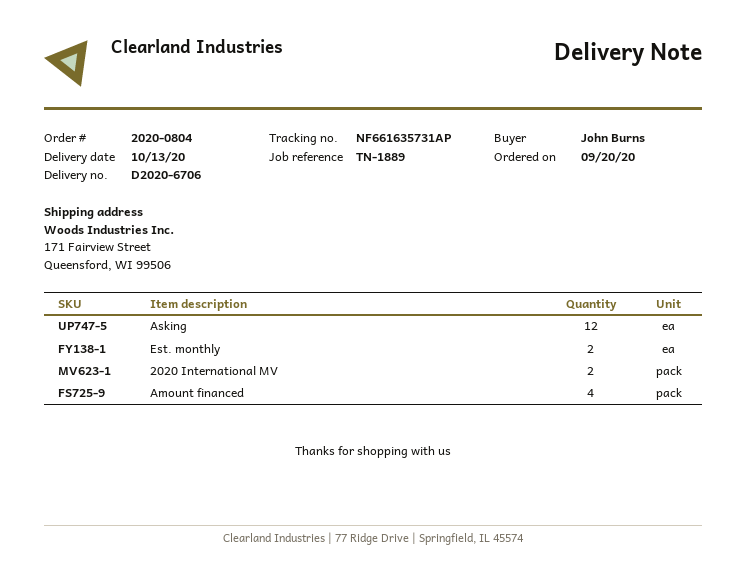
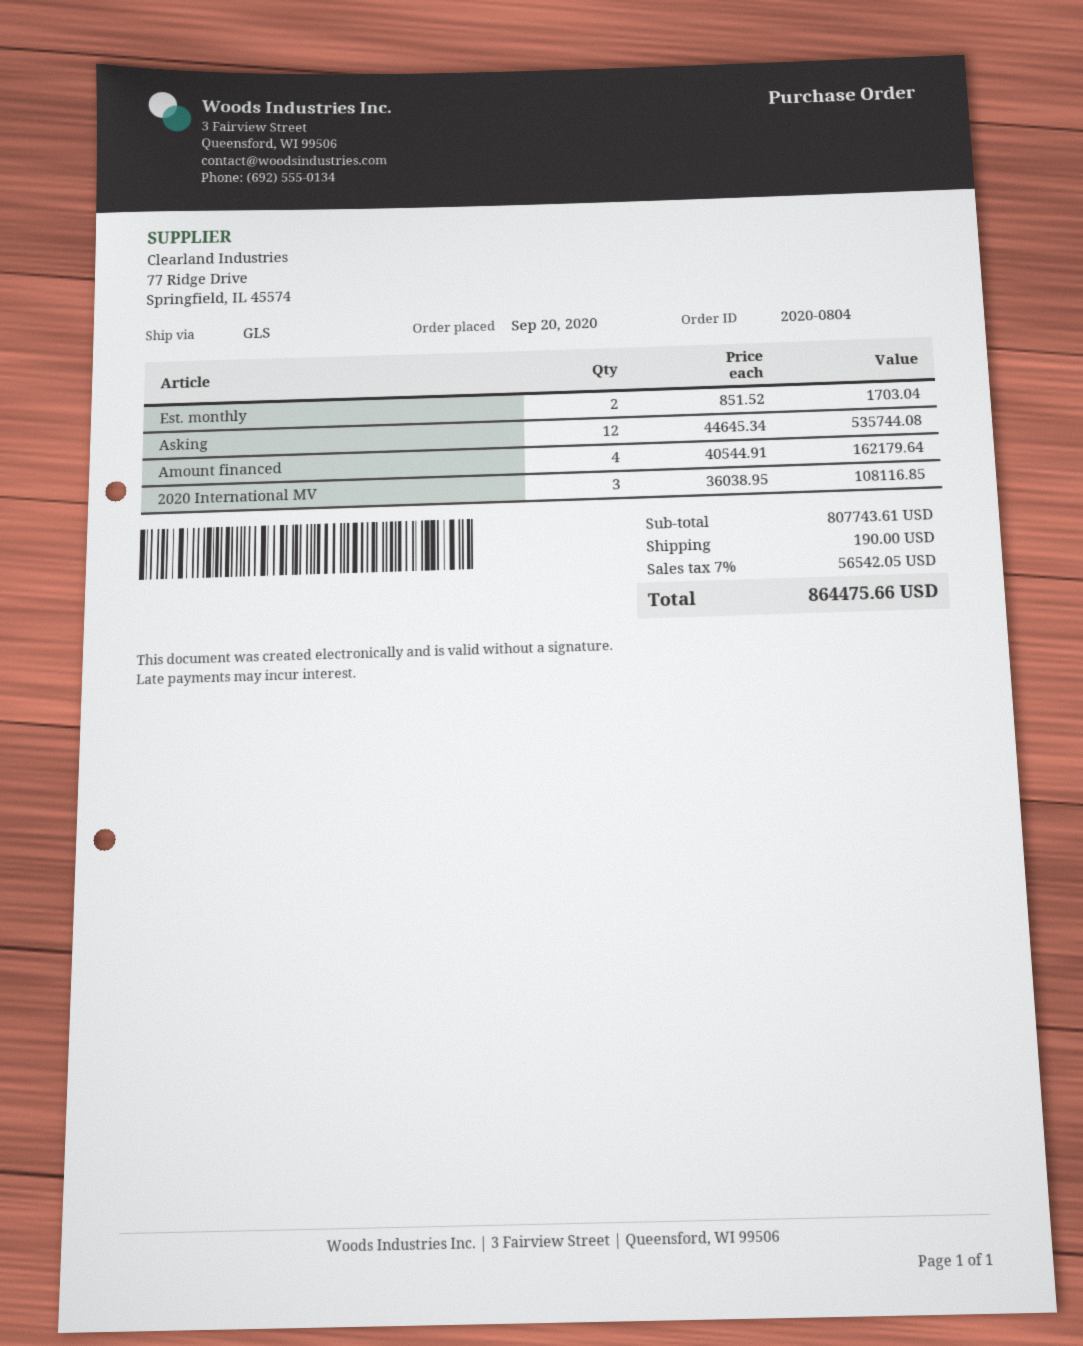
2020 International MV: 2 -> 3

